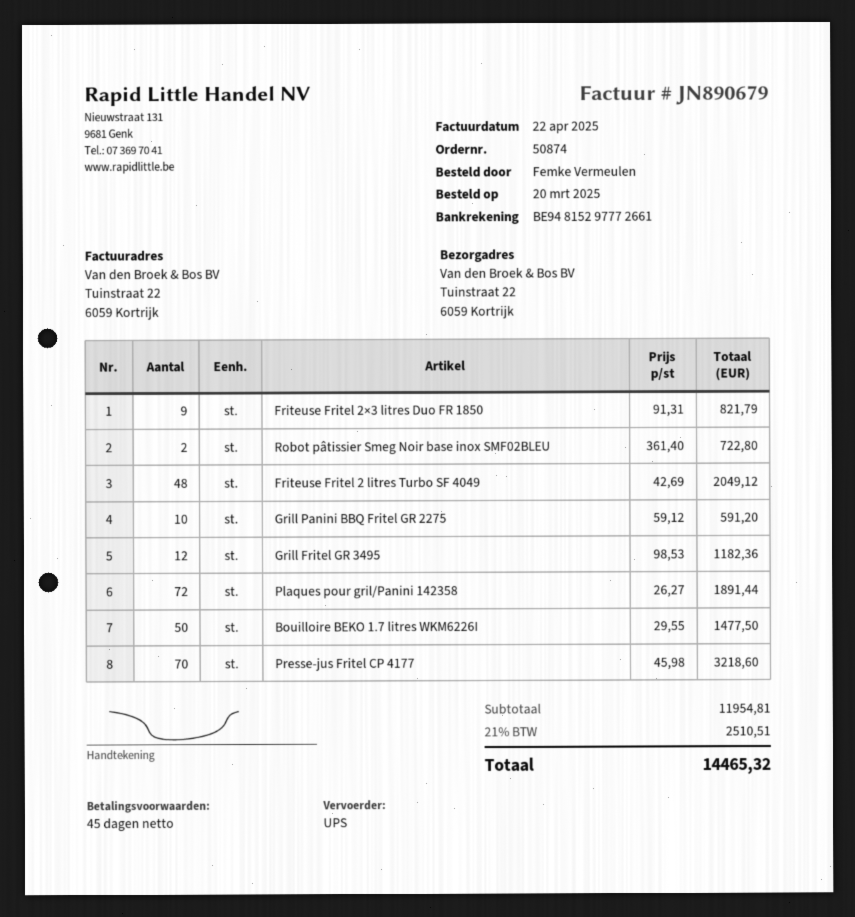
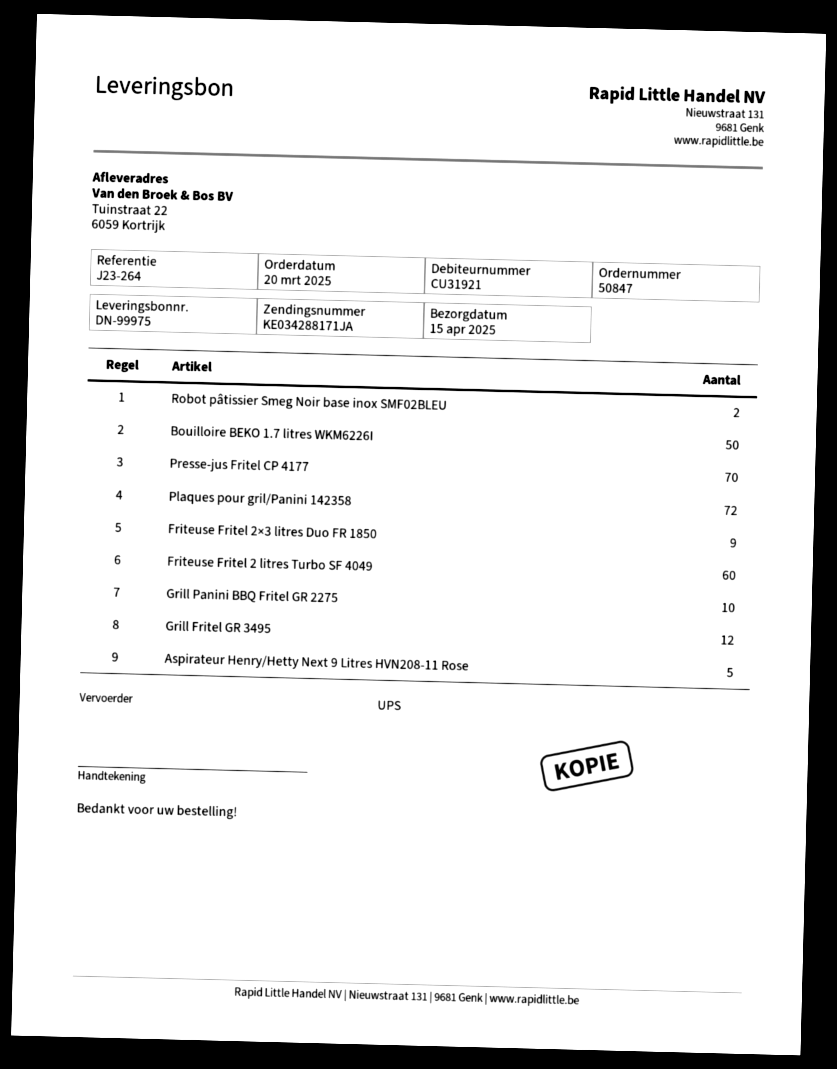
order number: 50874 -> 50847
Friteuse Fritel 2 litres Turbo SF 4049: 48 -> 60
Aspirateur Henry/Hetty Next 9 Litres HVN208-11 Rose: none -> 5

